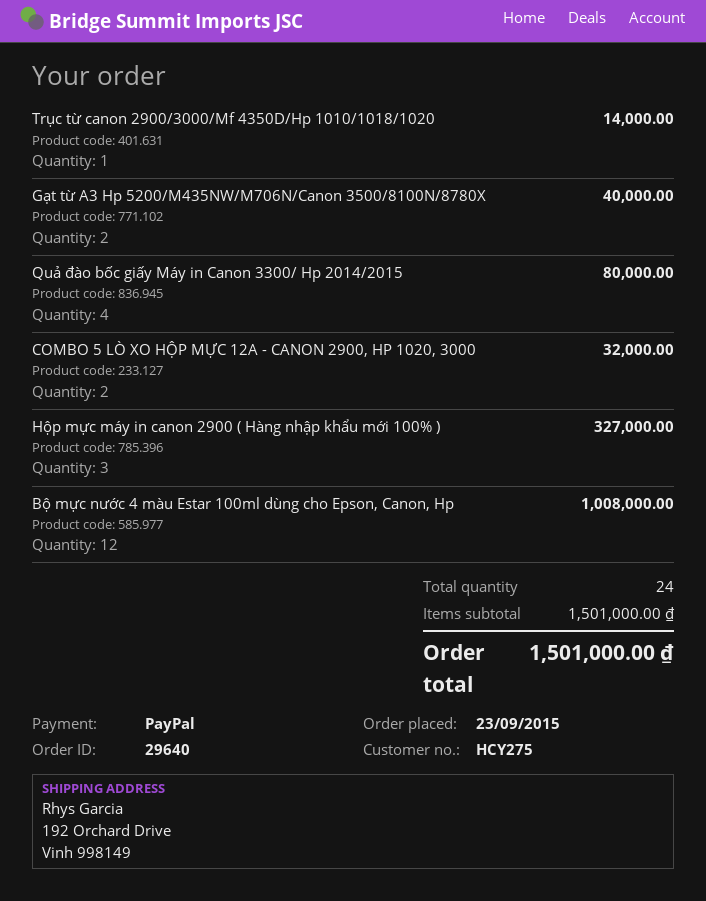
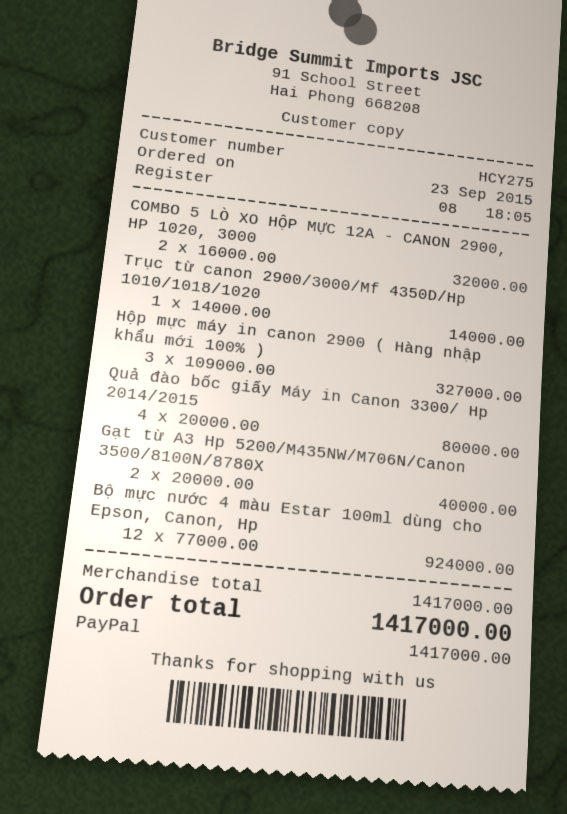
Bộ mực nước 4 màu Estar 100ml dùng cho Epson, Canon, Hp: 12 for 1008000.00 -> 12 for 924000.00
subtotal: 1501000.00 -> 1417000.00
total: 1501000.00 -> 1417000.00

